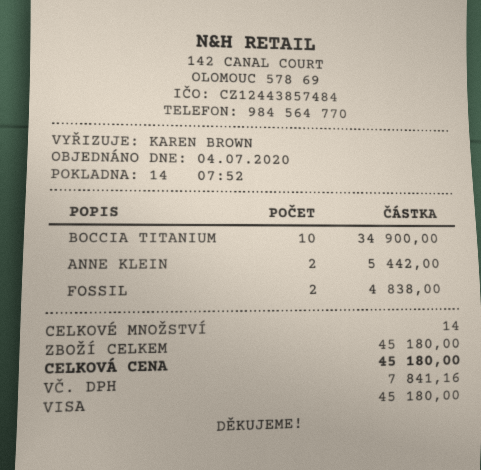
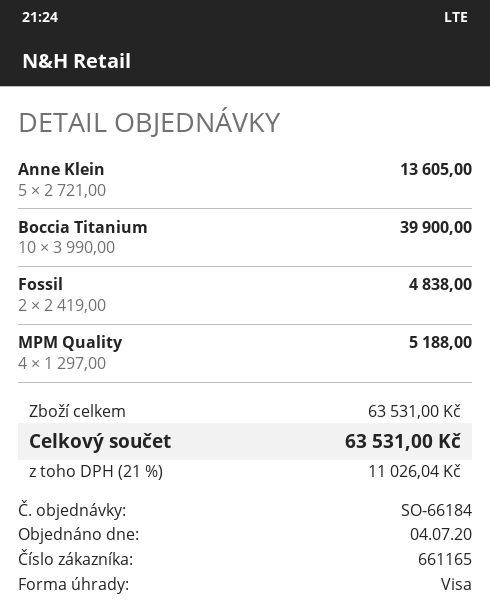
BOCCIA TITANIUM: 10 for 34900.00 -> 10 for 39900.00
ANNE KLEIN: 2 for 5442.00 -> 5 for 13605.00
MPM Quality: none -> 4 for 5188.00
subtotal: 45180.00 -> 63531.00
tax: 7841.16 -> 11026.04
total: 45180.00 -> 63531.00

